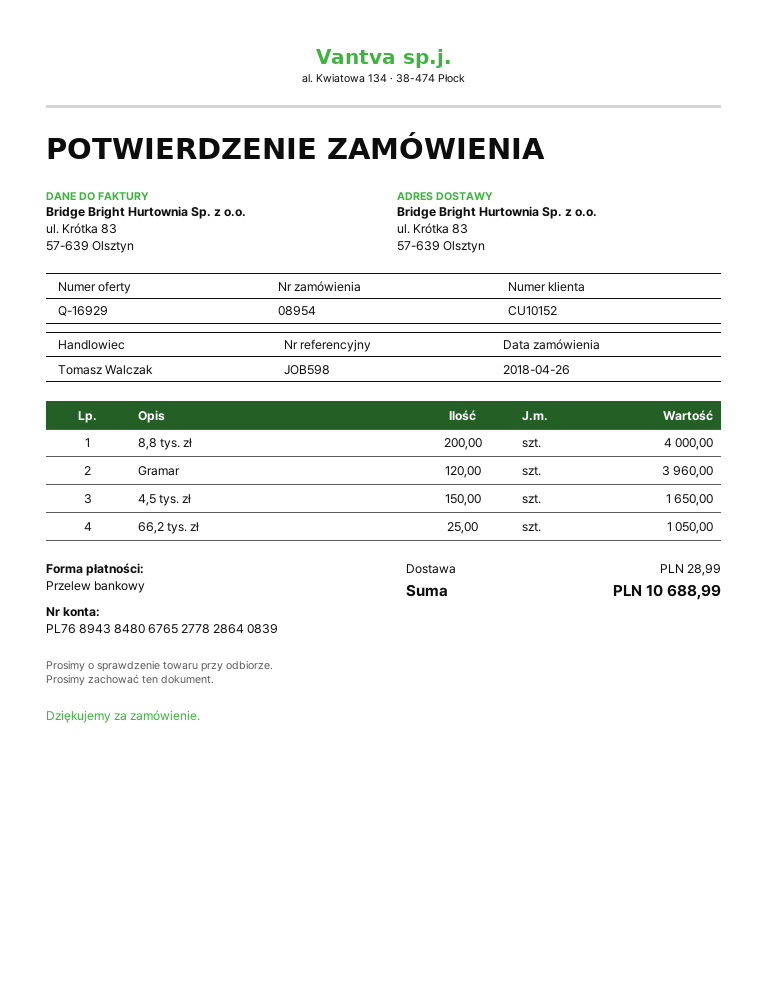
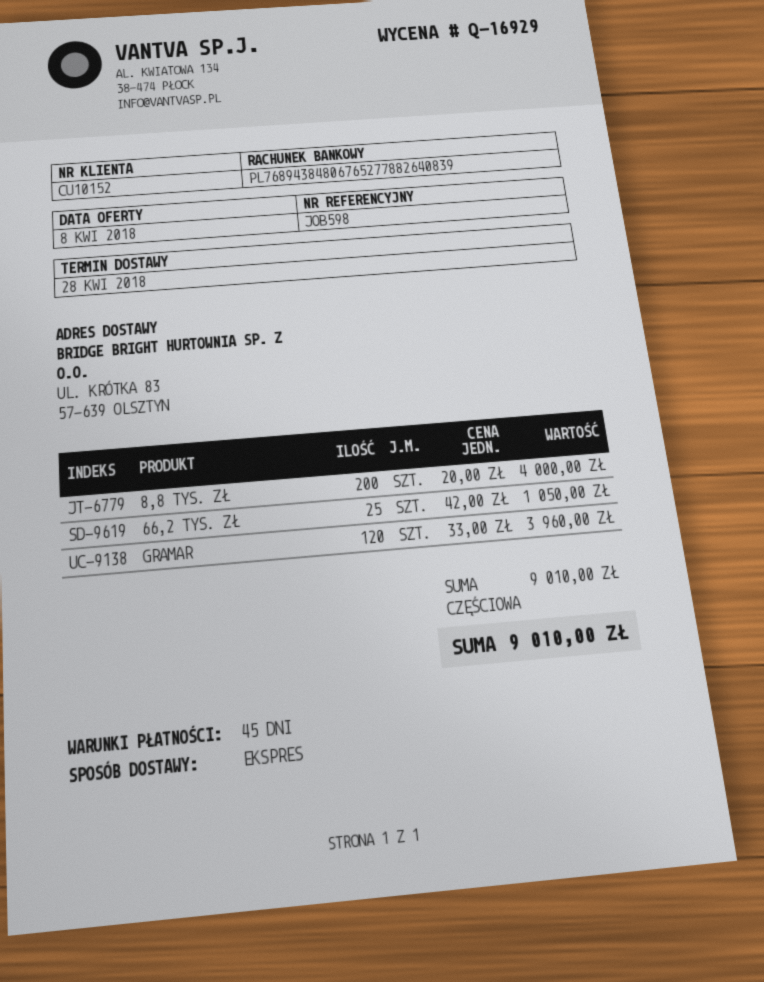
bank account: PL76894384806765277828640839 -> PL76894384806765277882640839
4,5 tys. zł: 150 for 1650.00 -> none
shipping: 28.99 -> none
total: 10688.99 -> 9010.00

